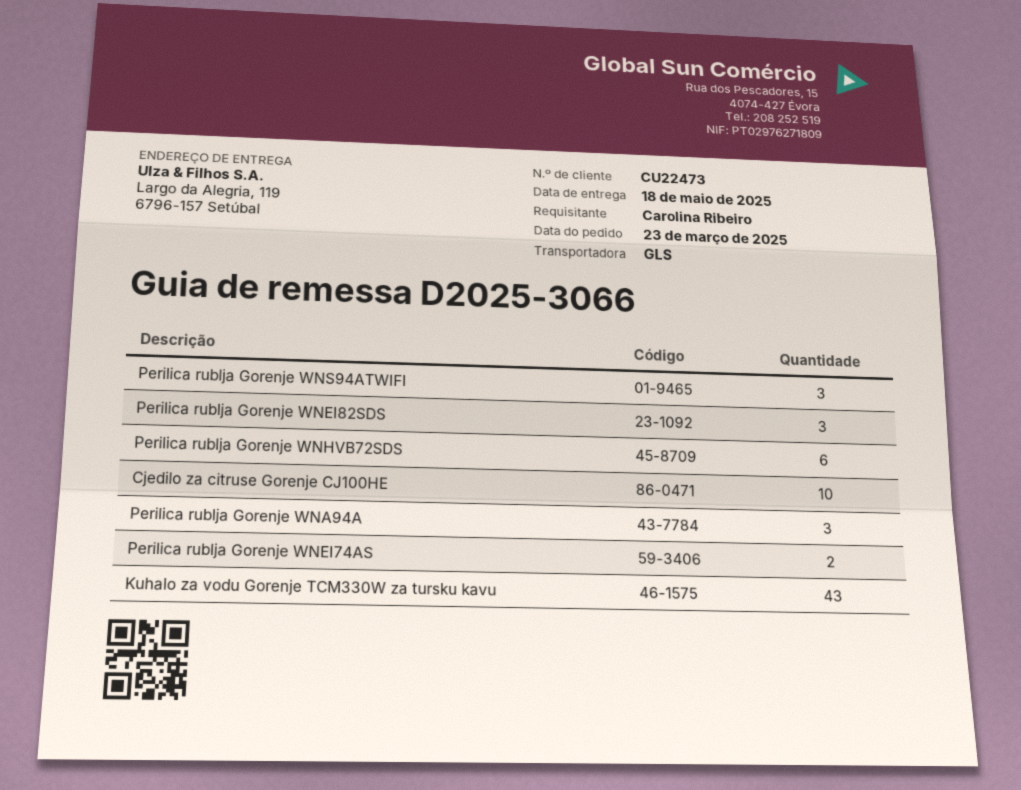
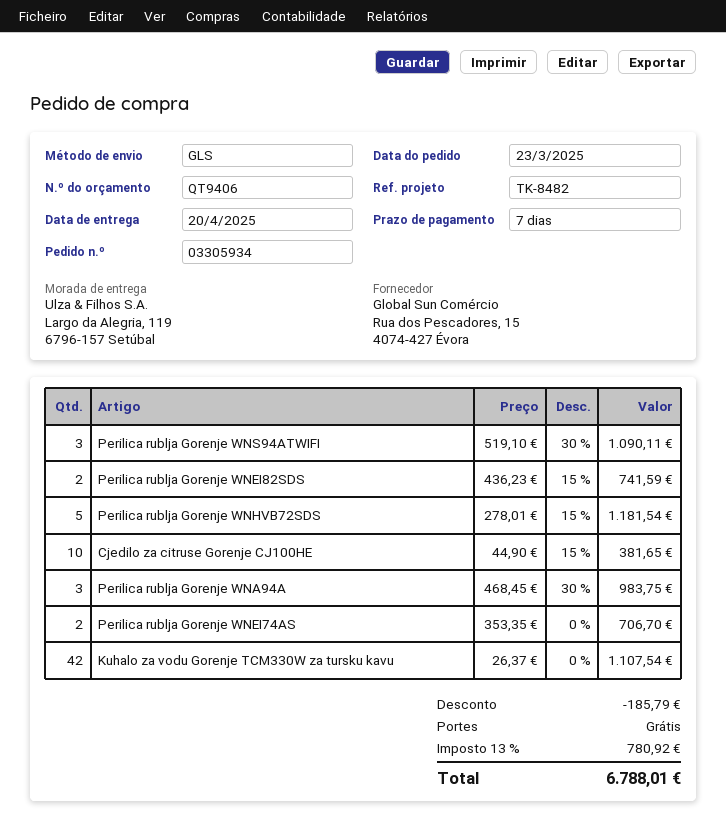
delivery date: 2025-05-18 -> 2025-04-20
Perilica rublja Gorenje WNEI82SDS: 3 -> 2
Perilica rublja Gorenje WNHVB72SDS: 6 -> 5
Kuhalo za vodu Gorenje TCM330W za tursku kavu: 43 -> 42

